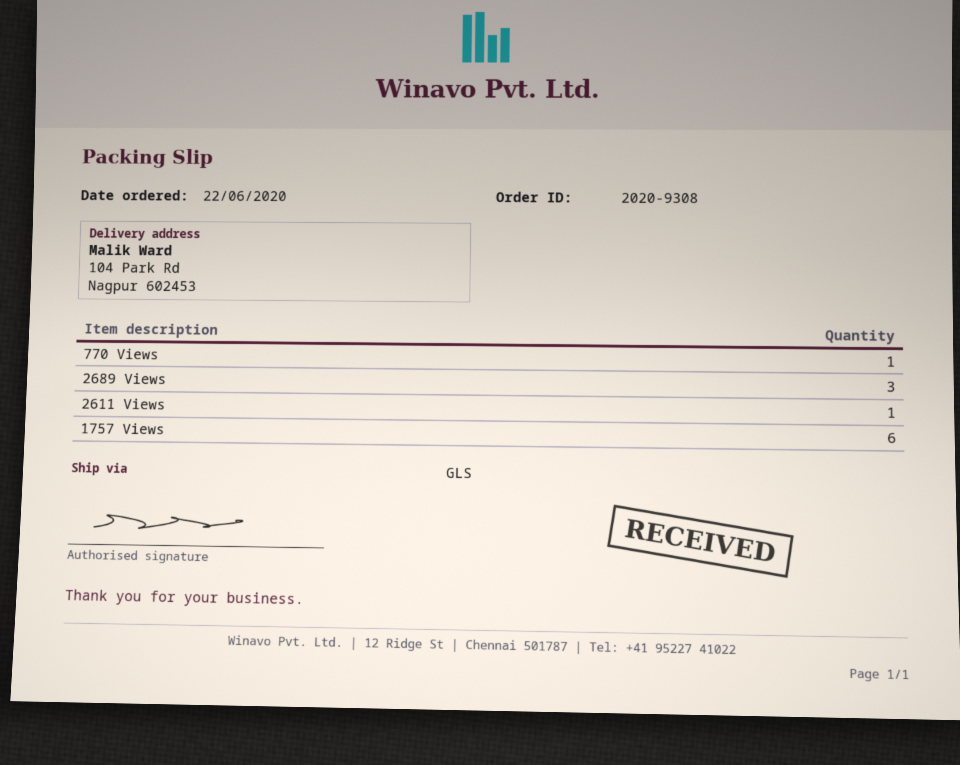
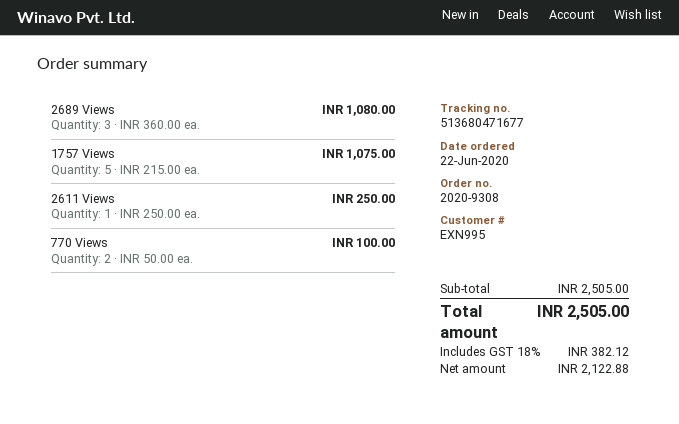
770 Views: 1 -> 2
1757 Views: 6 -> 5

